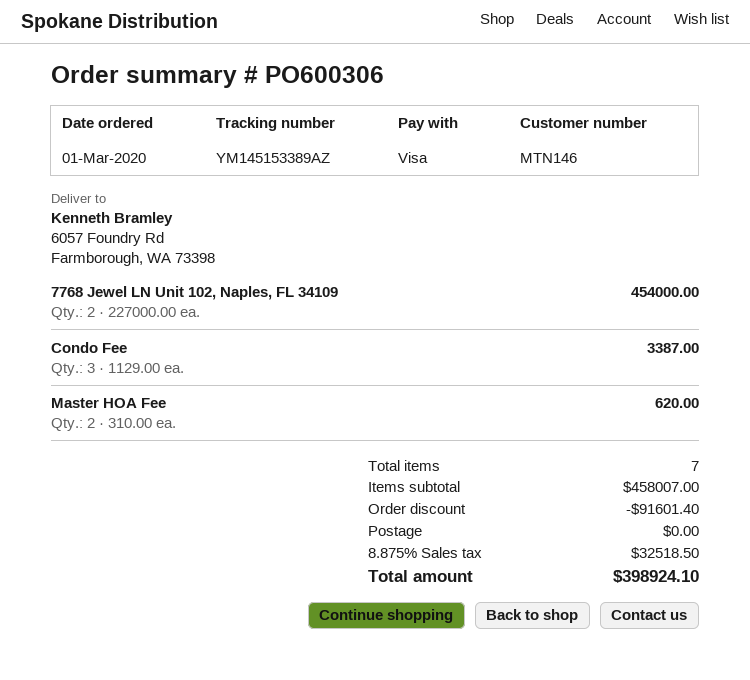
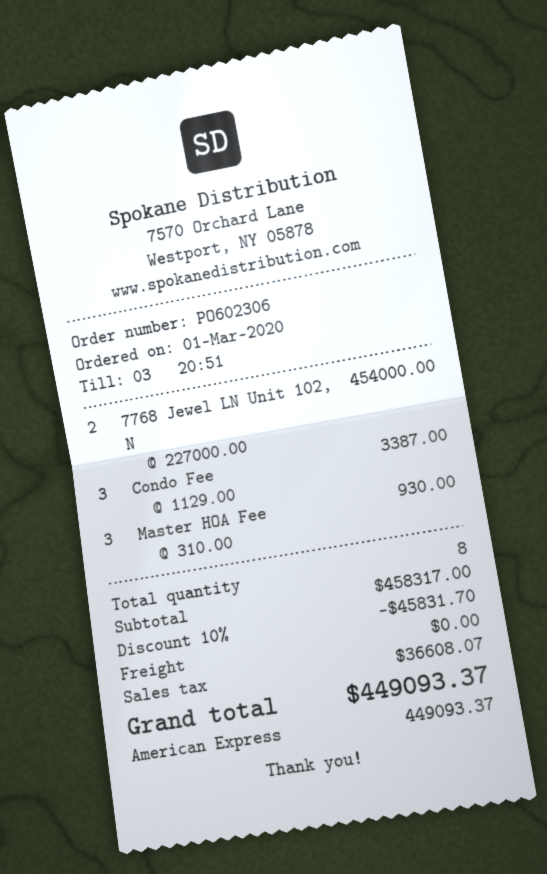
order number: PO600306 -> PO602306
payment method: Visa -> American Express
Master HOA Fee: 2 x 310.00 = 620.00 -> 3 x 310.00 = 930.00
total quantity: 7 -> 8
subtotal: 458007.00 -> 458317.00
discount: 91601.40 -> 45831.70
tax: 32518.50 -> 36608.07
total: 398924.10 -> 449093.37

